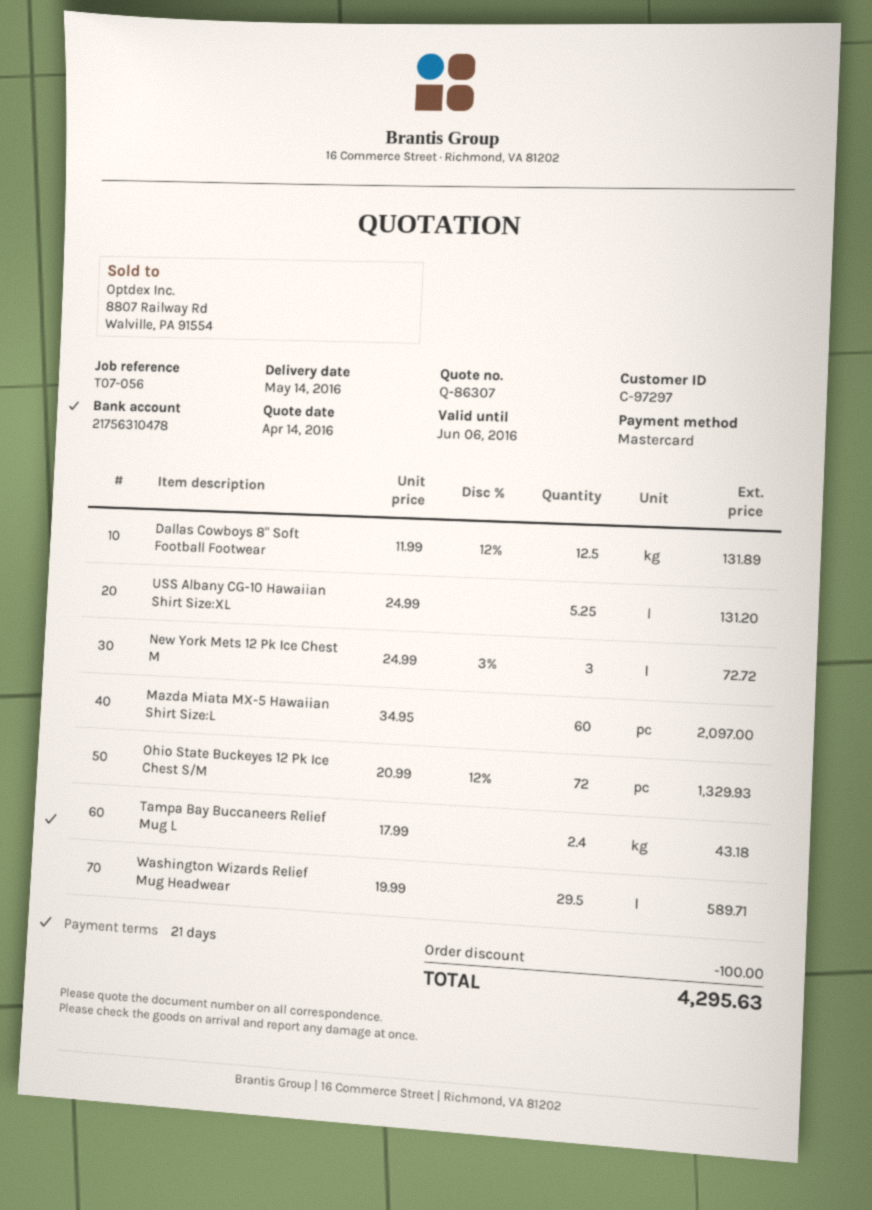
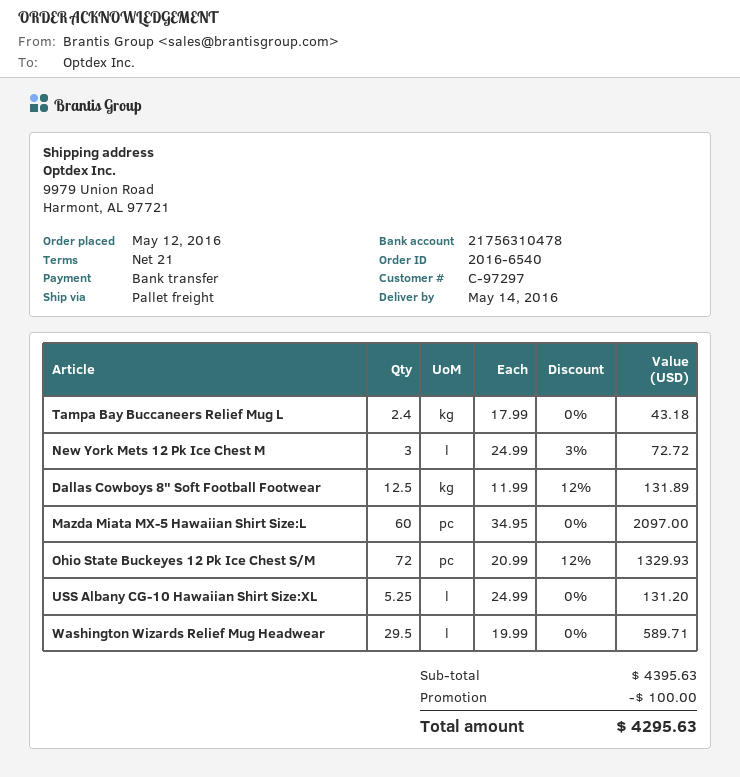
payment method: Mastercard -> bank transfer

